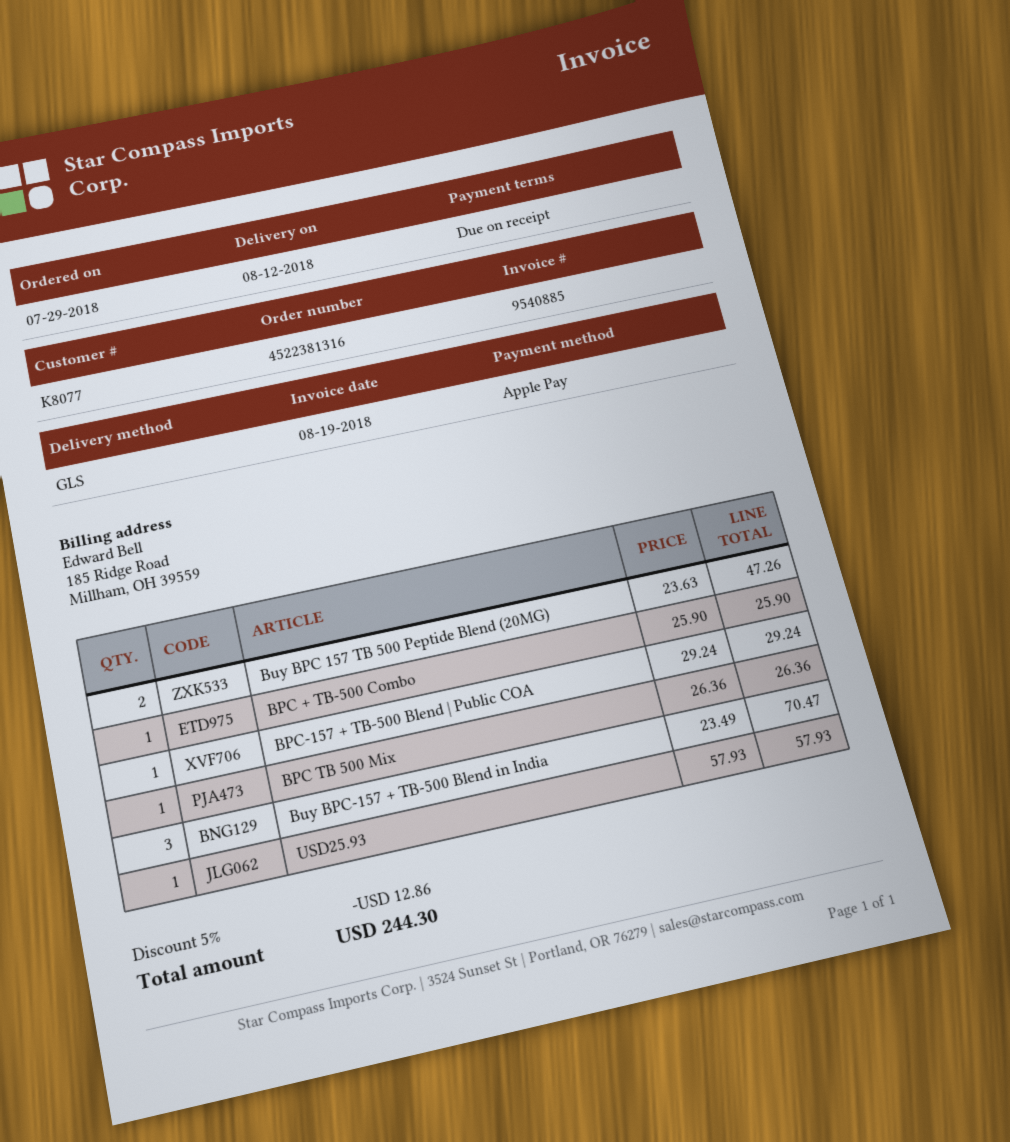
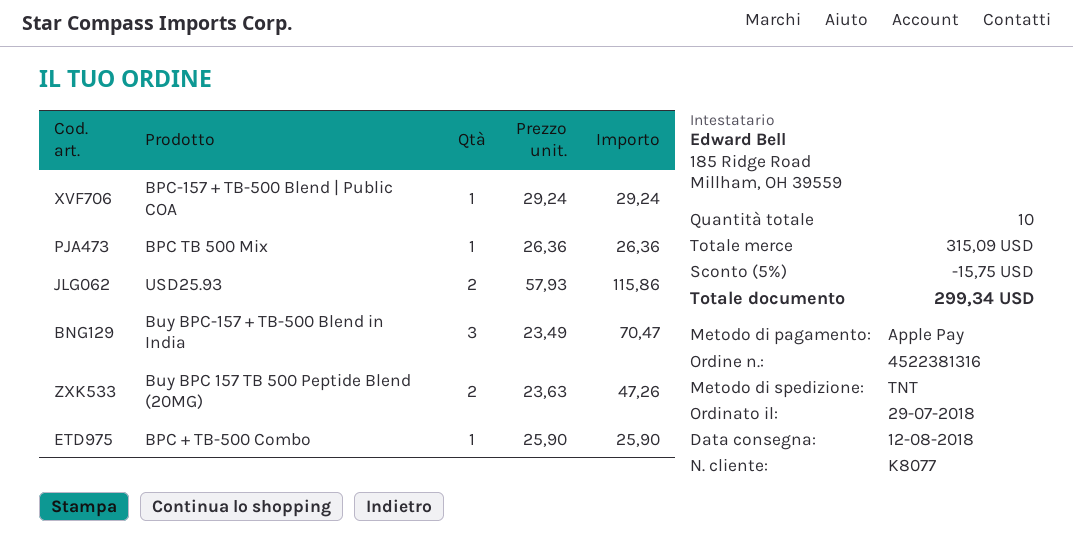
shipping method: GLS -> TNT
USD25.93: 1 x 57.93 = 57.93 -> 2 x 57.93 = 115.86
discount: 5% = 12.86 -> 5% = 15.75
total: 244.30 -> 299.34

